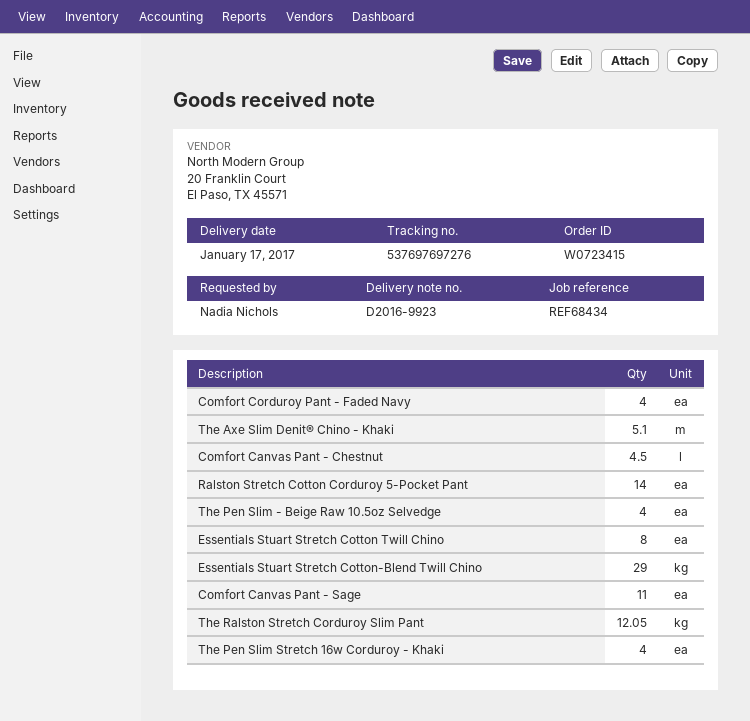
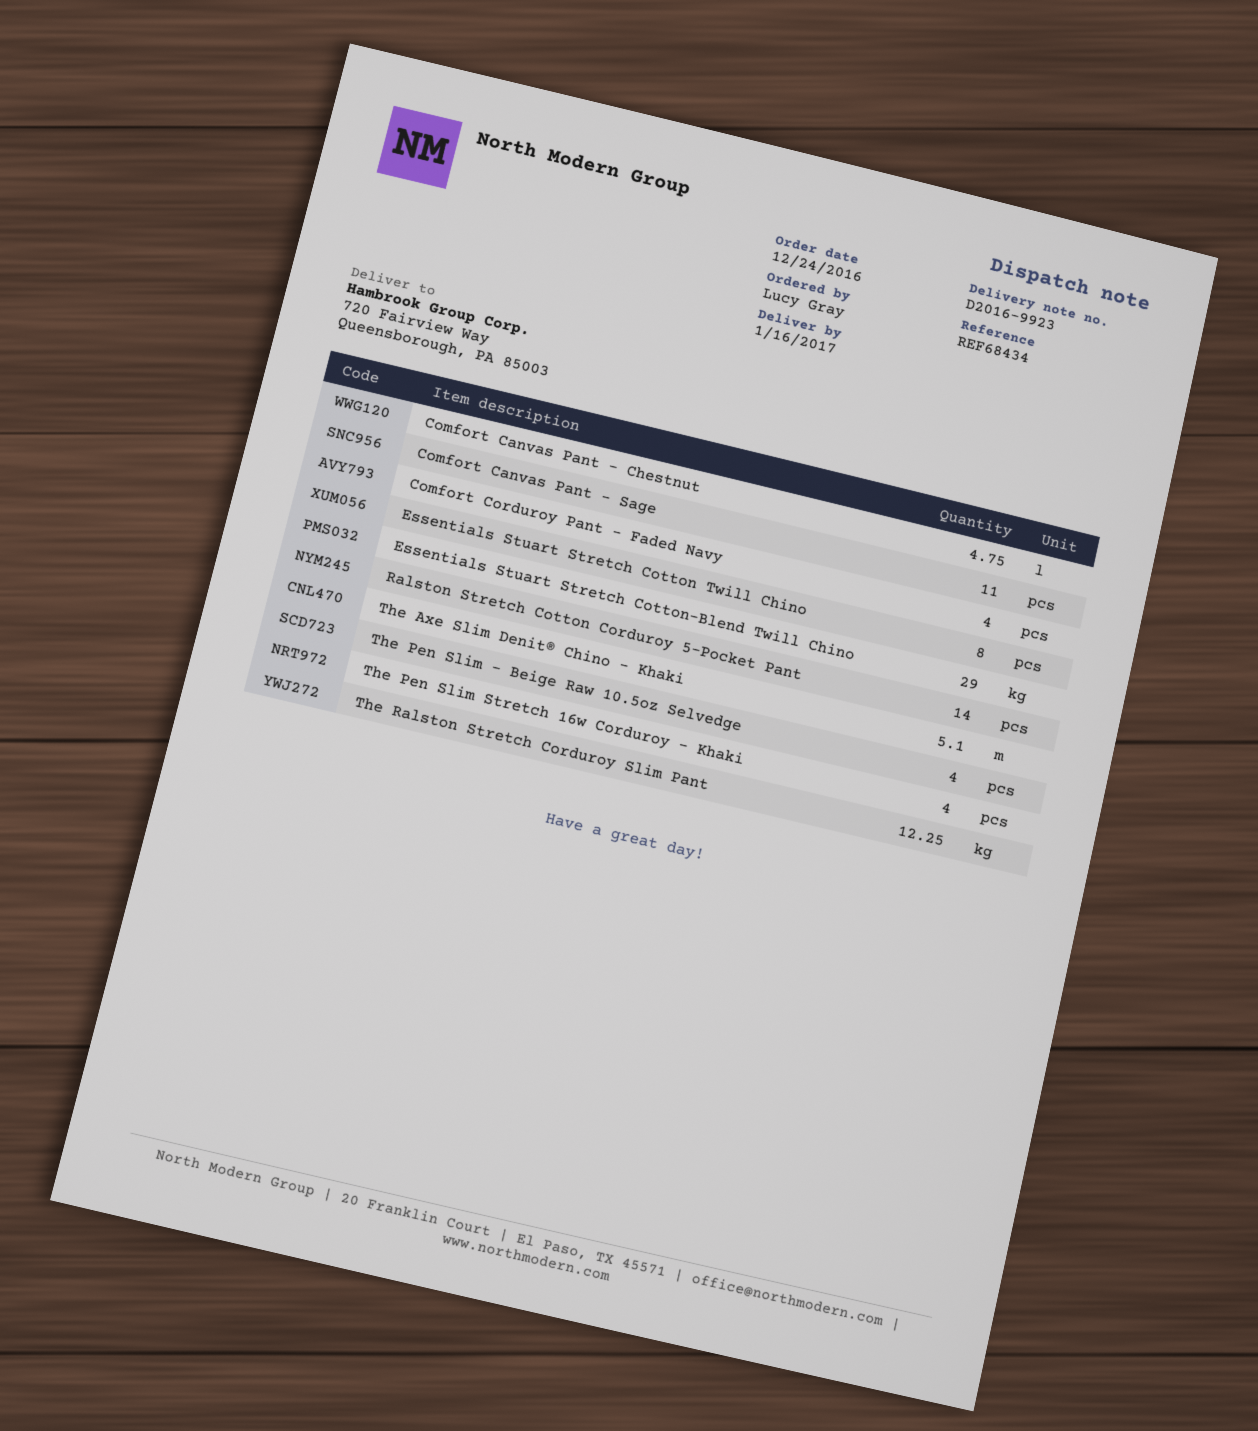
delivery date: 2017-01-17 -> 2017-01-16
ordered by: Nadia Nichols -> Lucy Gray
Comfort Canvas Pant - Chestnut: 4.5 -> 4.75
The Ralston Stretch Corduroy Slim Pant: 12.05 -> 12.25

